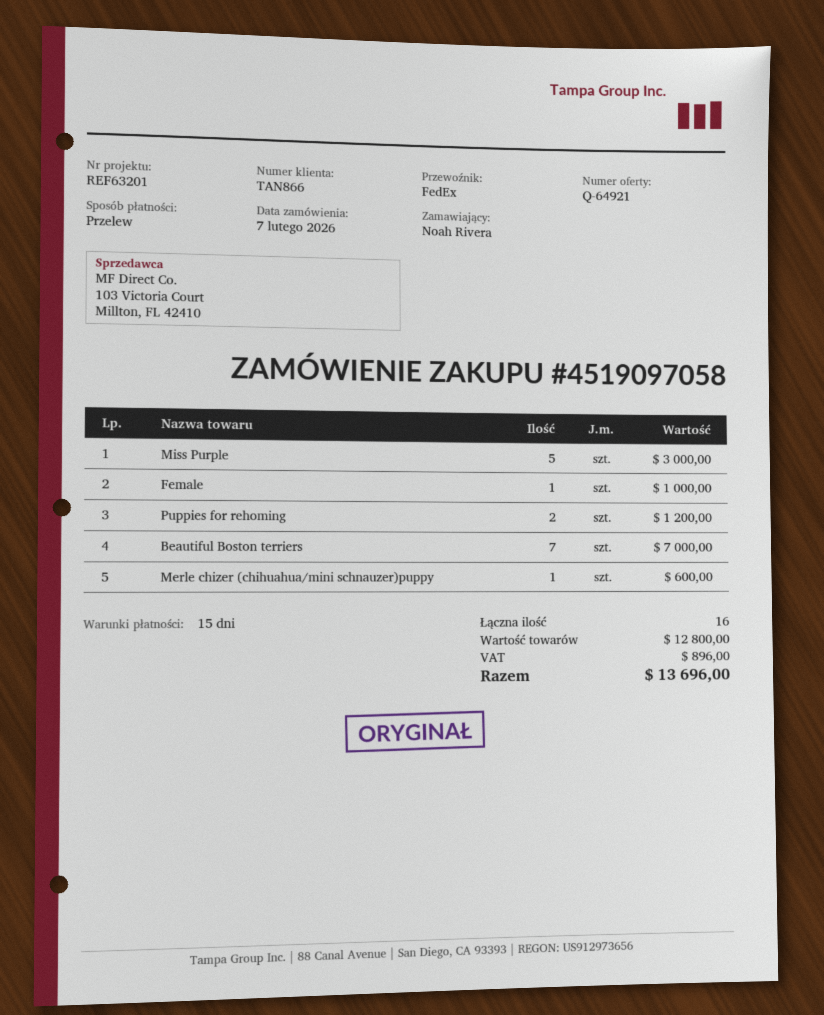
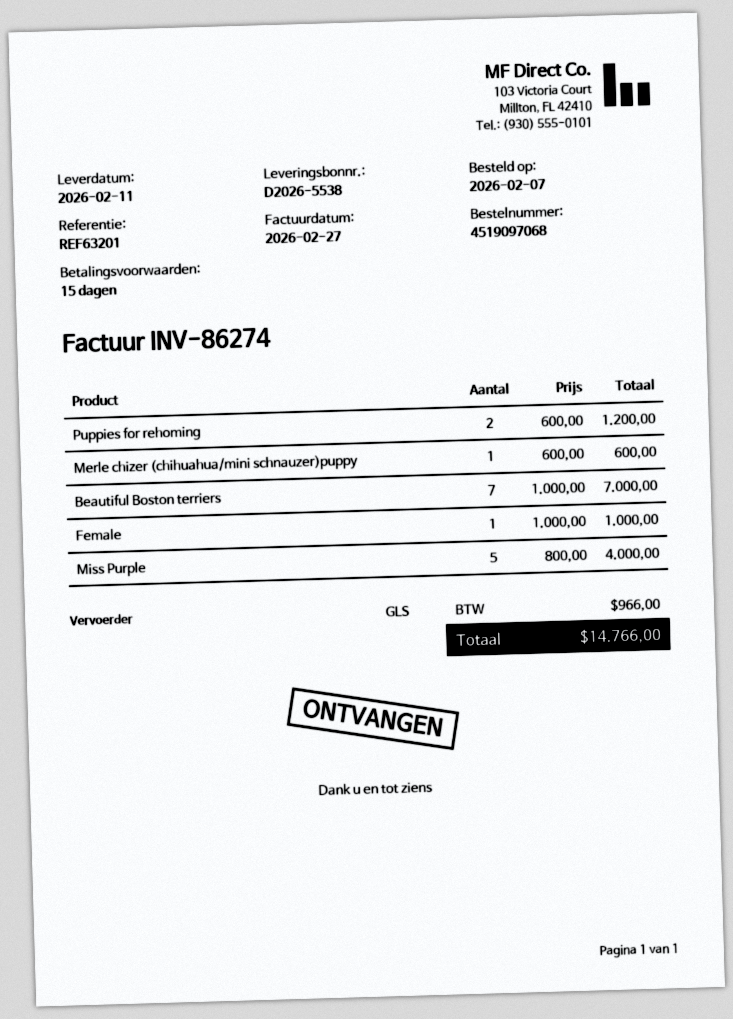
order number: 4519097058 -> 4519097068
shipping method: FedEx -> GLS
Miss Purple: 5 for 3000.00 -> 5 for 4000.00
tax: 896.00 -> 966.00
total: 13696.00 -> 14766.00

